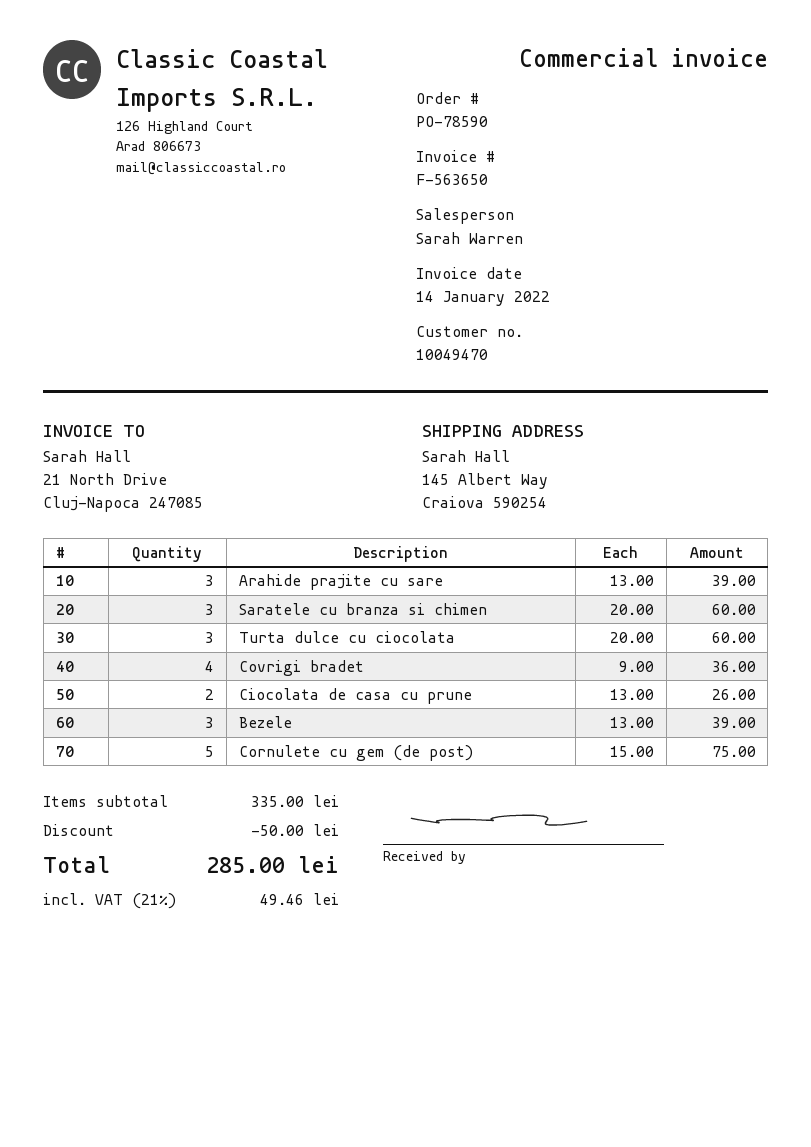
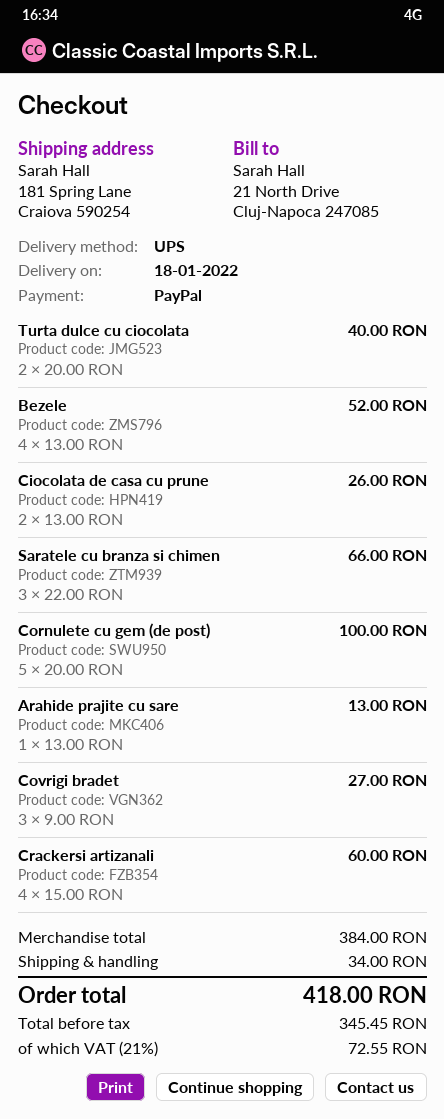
ship to: 145 Albert Way, Craiova 590254 -> 181 Spring Lane, Craiova 590254
Arahide prajite cu sare: 3 x 13.00 = 39.00 -> 1 x 13.00 = 13.00
Saratele cu branza si chimen: 3 x 20.00 = 60.00 -> 3 x 22.00 = 66.00
Turta dulce cu ciocolata: 3 x 20.00 = 60.00 -> 2 x 20.00 = 40.00
Covrigi bradet: 4 x 9.00 = 36.00 -> 3 x 9.00 = 27.00
Bezele: 3 x 13.00 = 39.00 -> 4 x 13.00 = 52.00
Cornulete cu gem (de post): 5 x 15.00 = 75.00 -> 5 x 20.00 = 100.00
Crackersi artizanali: none -> 4 x 15.00 = 60.00
subtotal: 335.00 -> 384.00
discount: 50.00 -> none
shipping: none -> 34.00
tax: 21% = 49.46 -> 21% = 72.55
total: 285.00 -> 418.00

